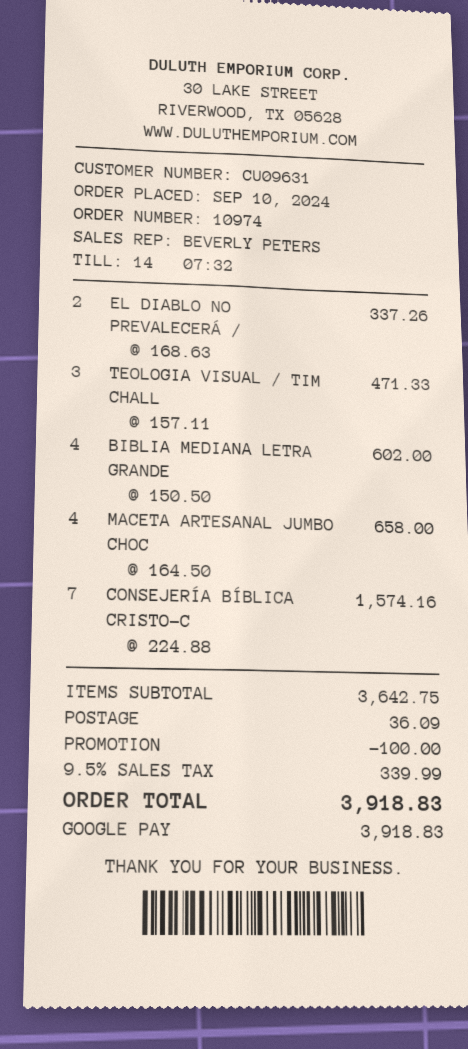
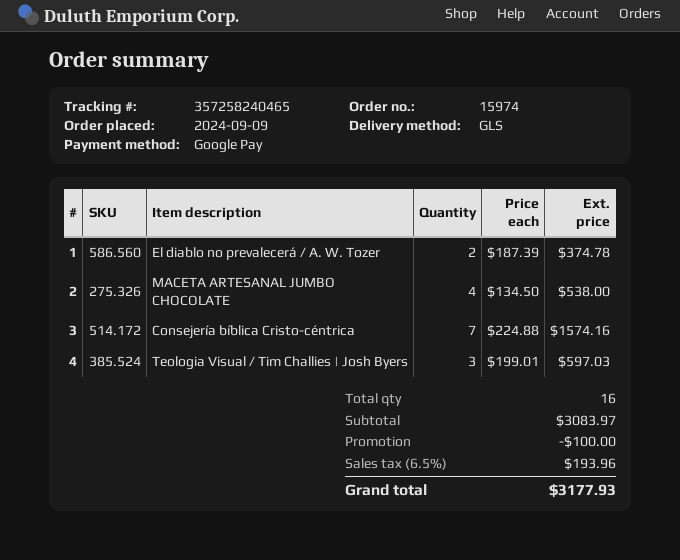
order number: 10974 -> 15974
order date: 2024-09-10 -> 2024-09-09
EL DIABLO NO PREVALECERÁ /: 2 x 168.63 = 337.26 -> 2 x 187.39 = 374.78
TEOLOGIA VISUAL / TIM CHALL: 3 x 157.11 = 471.33 -> 3 x 199.01 = 597.03
BIBLIA MEDIANA LETRA GRANDE: 4 x 150.50 = 602.00 -> none
MACETA ARTESANAL JUMBO CHOC: 4 x 164.50 = 658.00 -> 4 x 134.50 = 538.00
subtotal: 3642.75 -> 3083.97
shipping: 36.09 -> none
tax: 9.5% = 339.99 -> 6.5% = 193.96
total: 3918.83 -> 3177.93

